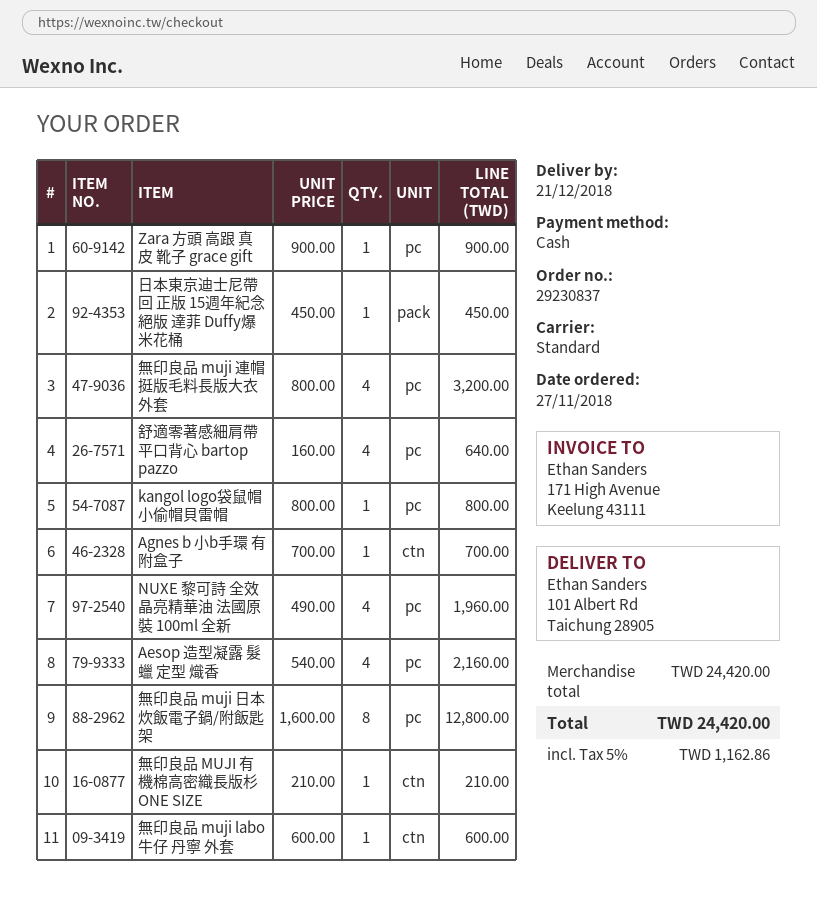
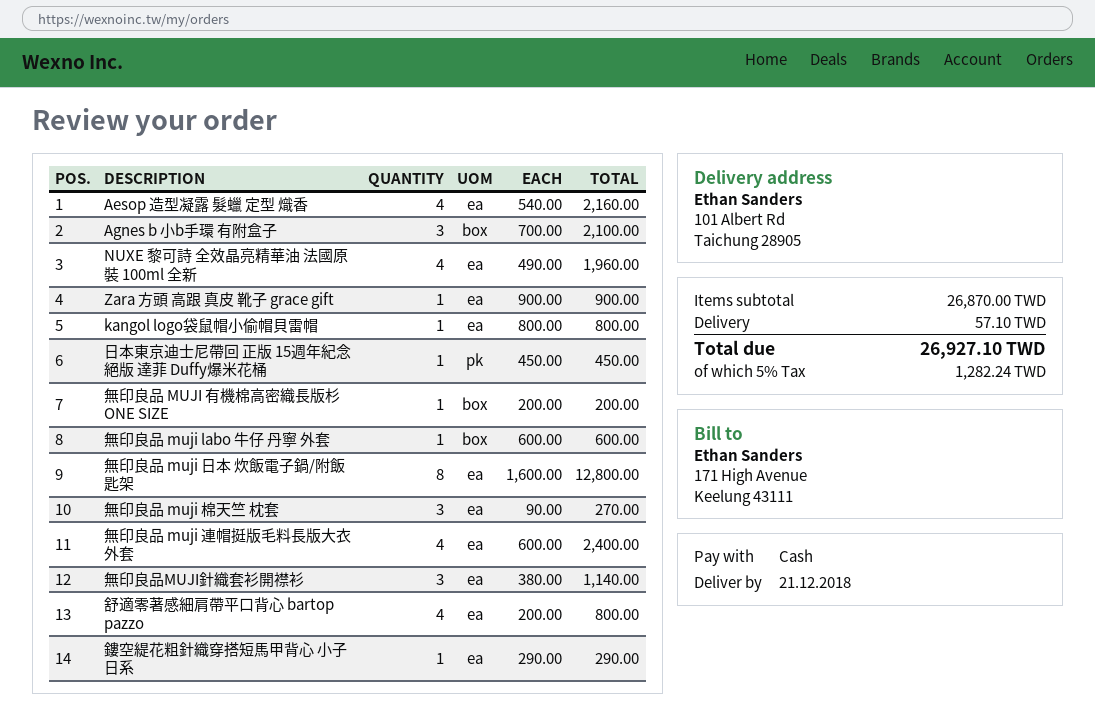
無印良品 muji 連帽挺版毛料長版大衣 外套: 4 x 800.00 = 3200.00 -> 4 x 600.00 = 2400.00
舒適零著感細肩帶平口背心 bartop pazzo: 4 x 160.00 = 640.00 -> 4 x 200.00 = 800.00
Agnes b 小b手環 有附盒子: 1 x 700.00 = 700.00 -> 3 x 700.00 = 2100.00
無印良品 MUJI 有機棉高密織長版杉 ONE SIZE: 1 x 210.00 = 210.00 -> 1 x 200.00 = 200.00
無印良品 muji 棉天竺 枕套: none -> 3 x 90.00 = 270.00
無印良品MUJI針織套衫開襟衫: none -> 3 x 380.00 = 1140.00
鏤空緹花粗針織穿搭短馬甲背心 小子 日系: none -> 1 x 290.00 = 290.00
subtotal: 24420.00 -> 26870.00
shipping: none -> 57.10
tax: 5% = 1162.86 -> 5% = 1282.24
total: 24420.00 -> 26927.10

